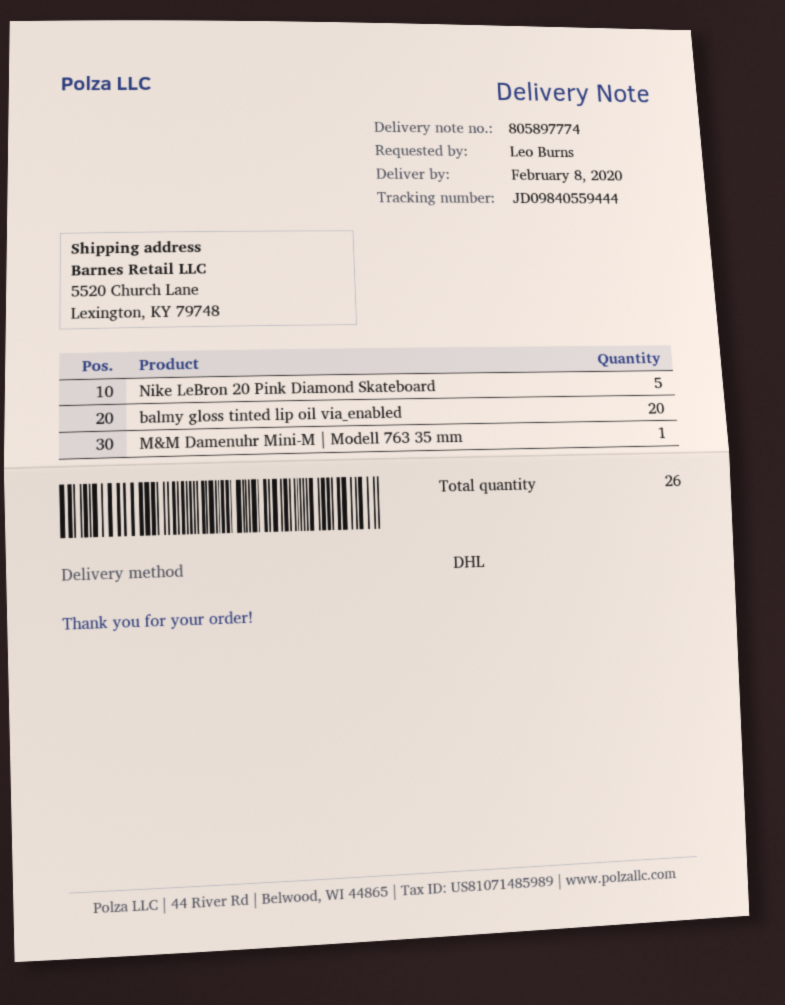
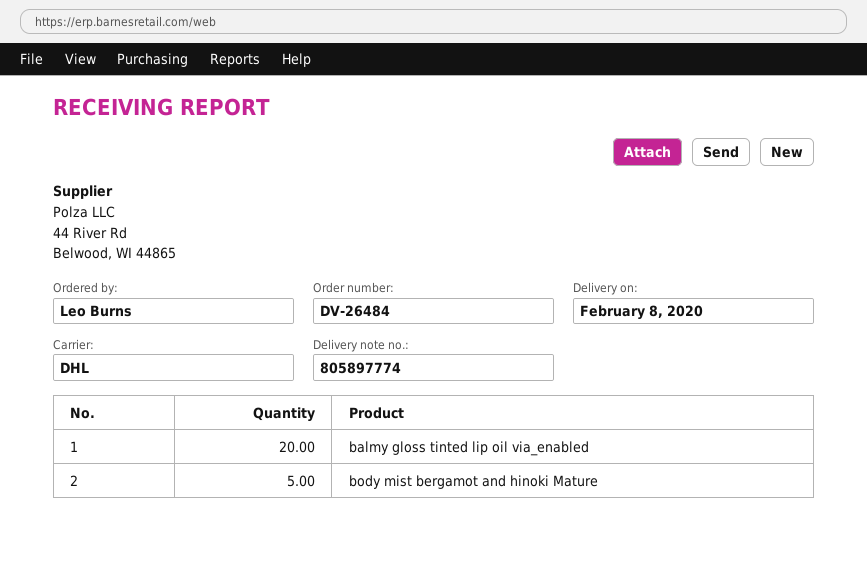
Nike LeBron 20 Pink Diamond Skateboard: 5 -> none
M&M Damenuhr Mini-M | Modell 763 35 mm: 1 -> none
body mist bergamot and hinoki Mature: none -> 5

